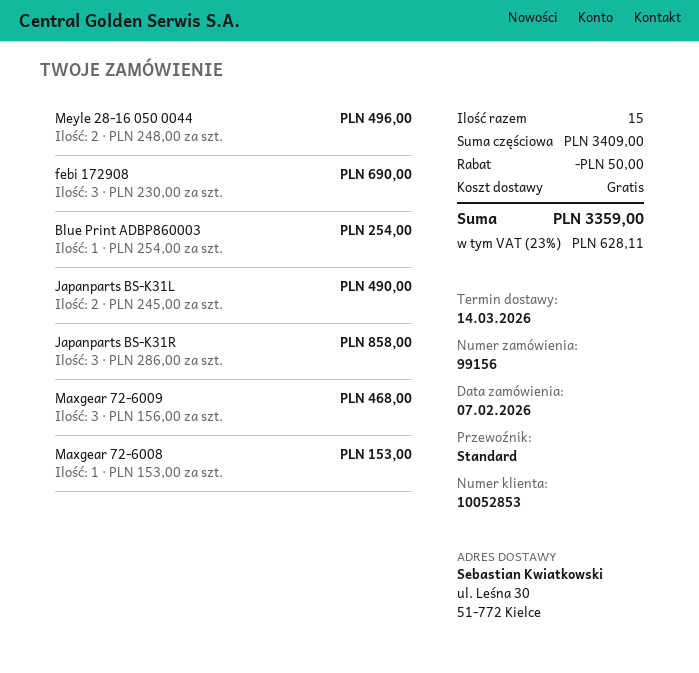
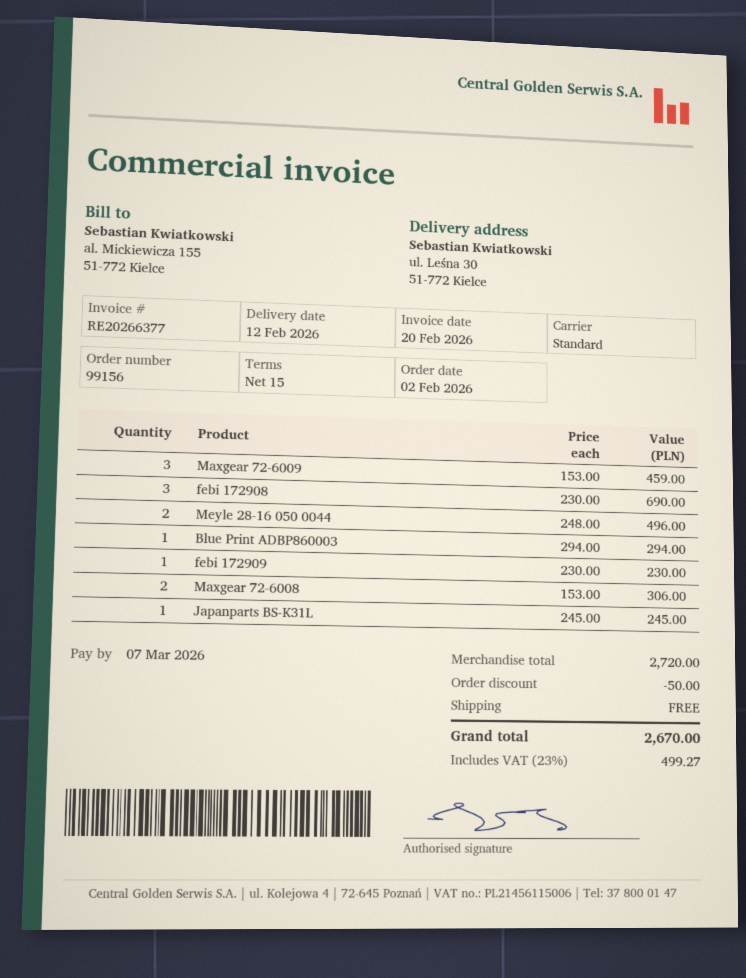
order date: 2026-02-07 -> 2026-02-02
delivery date: 2026-03-14 -> 2026-02-12
Blue Print ADBP860003: 1 x 254.00 = 254.00 -> 1 x 294.00 = 294.00
Japanparts BS-K31L: 2 x 245.00 = 490.00 -> 1 x 245.00 = 245.00
Japanparts BS-K31R: 3 x 286.00 = 858.00 -> none
Maxgear 72-6009: 3 x 156.00 = 468.00 -> 3 x 153.00 = 459.00
Maxgear 72-6008: 1 x 153.00 = 153.00 -> 2 x 153.00 = 306.00
febi 172909: none -> 1 x 230.00 = 230.00
subtotal: 3409.00 -> 2720.00
tax: 23% = 628.11 -> 23% = 499.27
total: 3359.00 -> 2670.00

